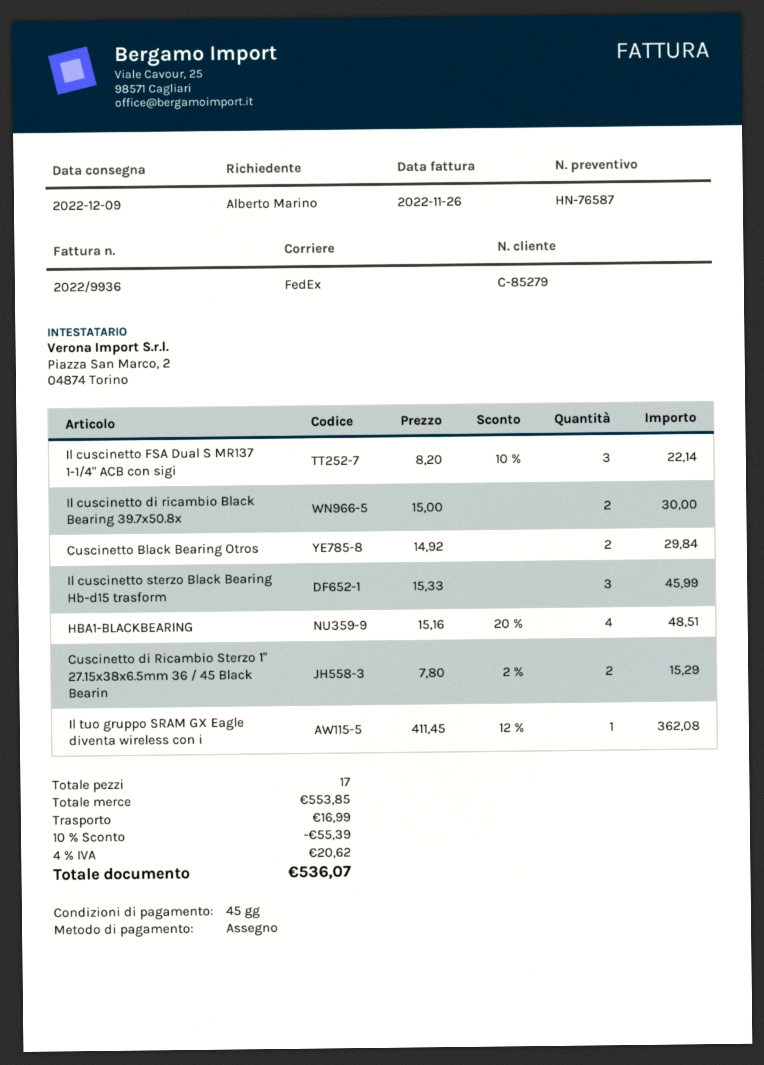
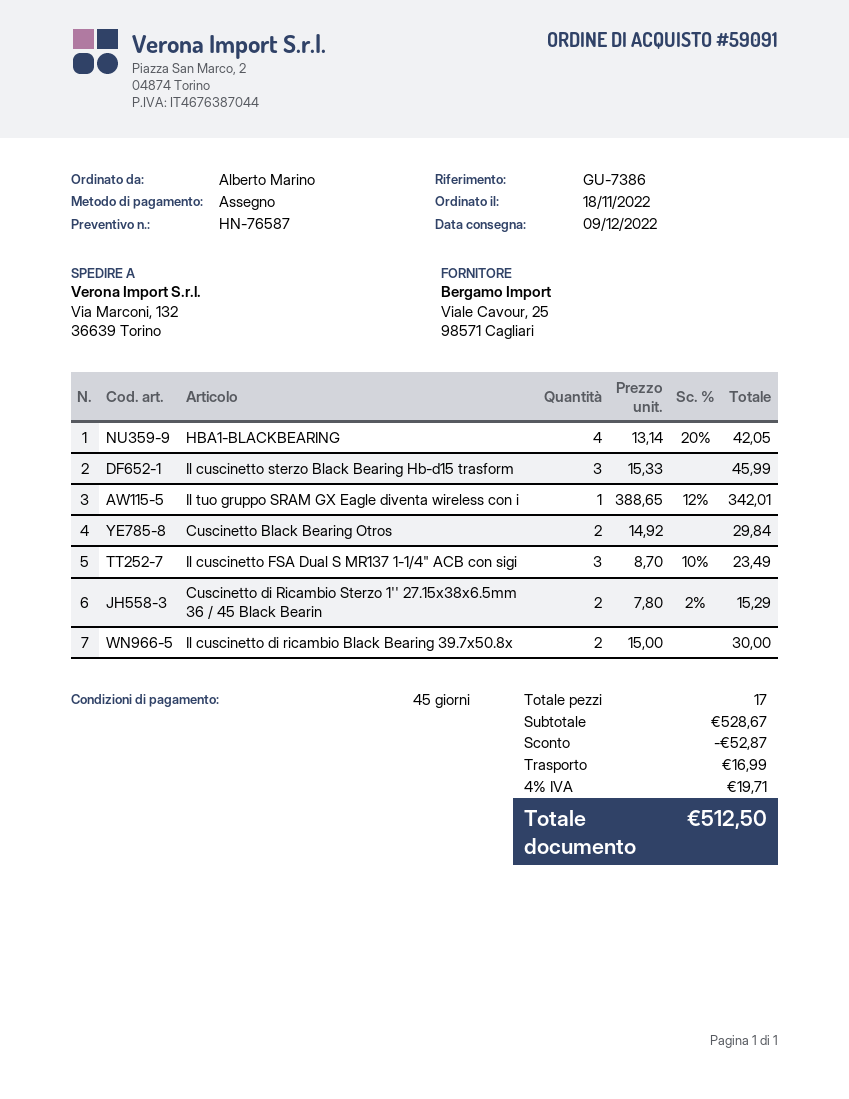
Il cuscinetto FSA Dual S MR137 1-1/4" ACB con sigi: 3 x 8.20 - 10% = 22.14 -> 3 x 8.70 - 10% = 23.49
HBA1-BLACKBEARING: 4 x 15.16 - 20% = 48.51 -> 4 x 13.14 - 20% = 42.05
Il tuo gruppo SRAM GX Eagle diventa wireless con i: 1 x 411.45 - 12% = 362.08 -> 1 x 388.65 - 12% = 342.01
subtotal: 553.85 -> 528.67
discount: 55.39 -> 52.87
tax: 4% = 20.62 -> 4% = 19.71
total: 536.07 -> 512.50

